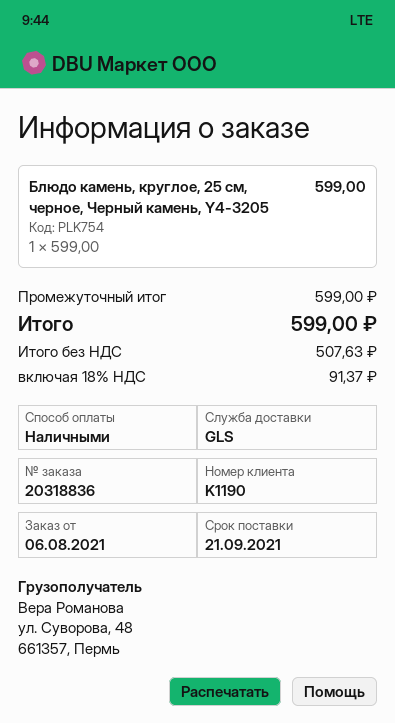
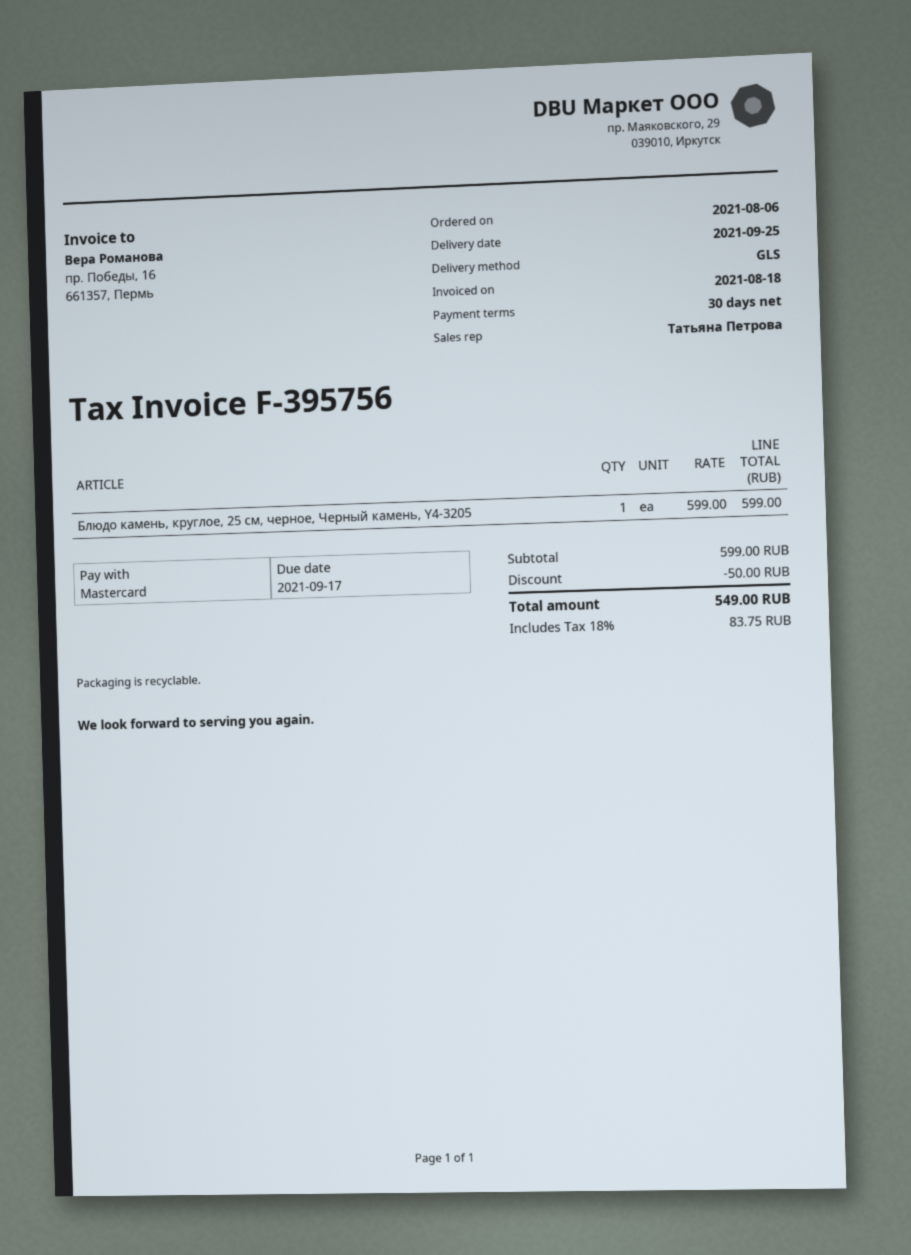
delivery date: 2021-09-21 -> 2021-09-25
payment method: cash -> Mastercard
discount: none -> 50.00
tax: 18% = 91.37 -> 18% = 83.75
total: 599.00 -> 549.00

